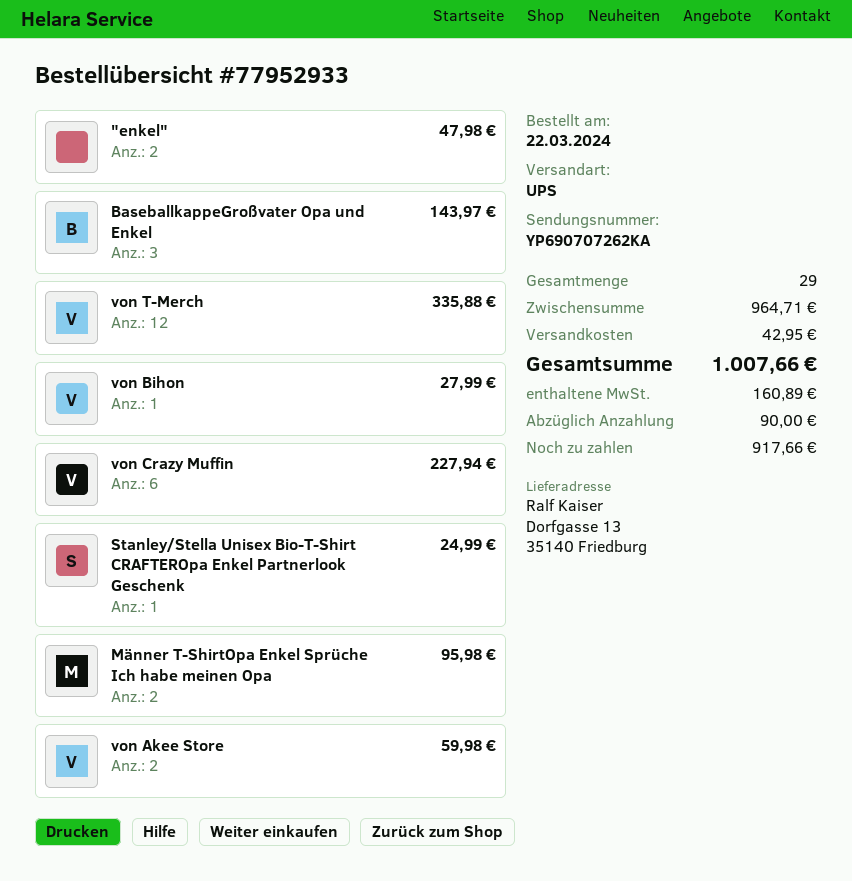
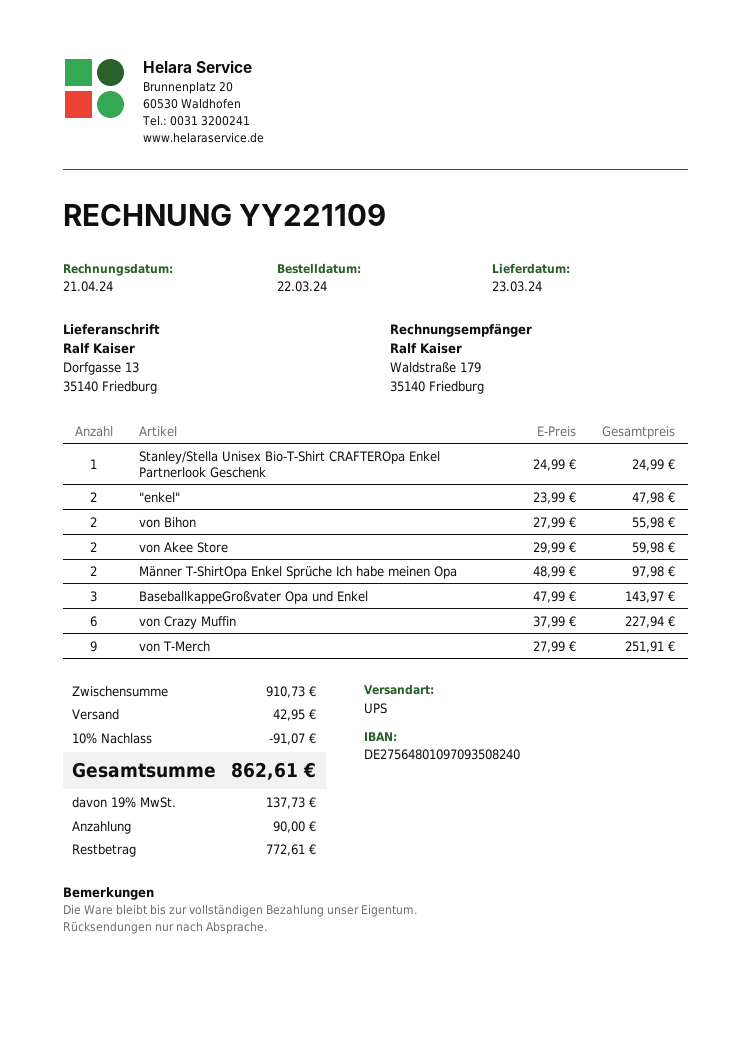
von T-Merch: 12 for 335.88 -> 9 for 251.91
von Bihon: 1 for 27.99 -> 2 for 55.98
Männer T-ShirtOpa Enkel Sprüche Ich habe meinen Opa: 2 for 95.98 -> 2 for 97.98
subtotal: 964.71 -> 910.73
discount: none -> 10% = 91.07
tax: 160.89 -> 137.73
total: 1007.66 -> 862.61
balance: 917.66 -> 772.61

